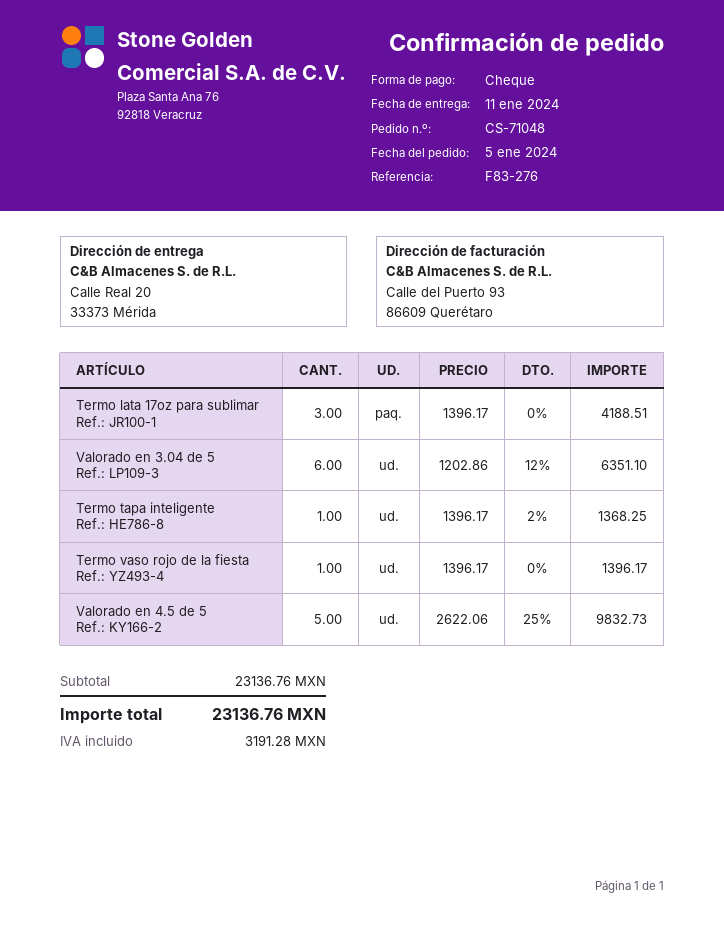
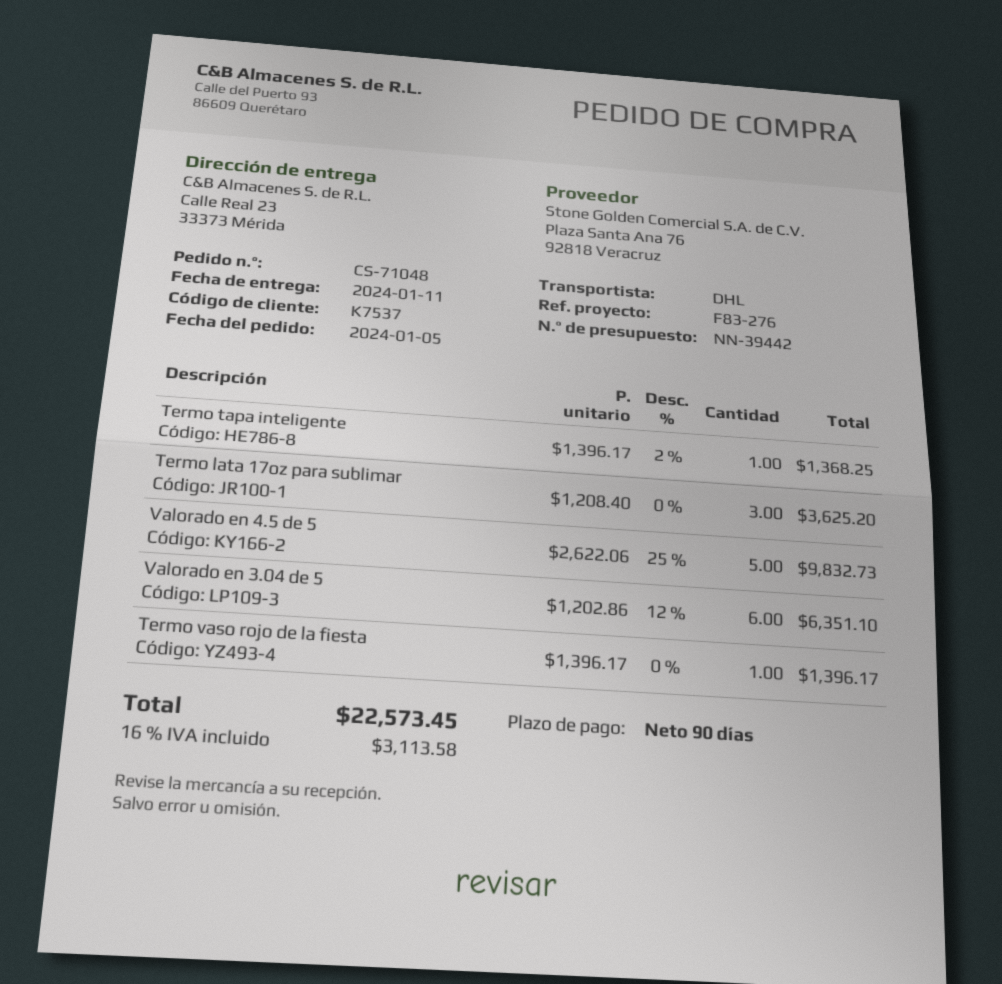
ship to: Calle Real 20, 33373 Mérida -> Calle Real 23, 33373 Mérida
Termo lata 17oz para sublimar: 3 x 1396.17 = 4188.51 -> 3 x 1208.40 = 3625.20
tax: 3191.28 -> 3113.58
total: 23136.76 -> 22573.45

